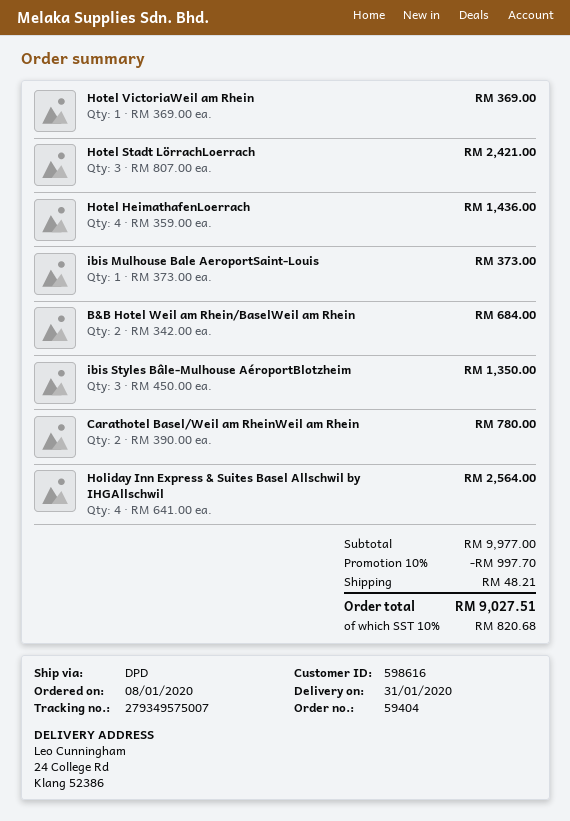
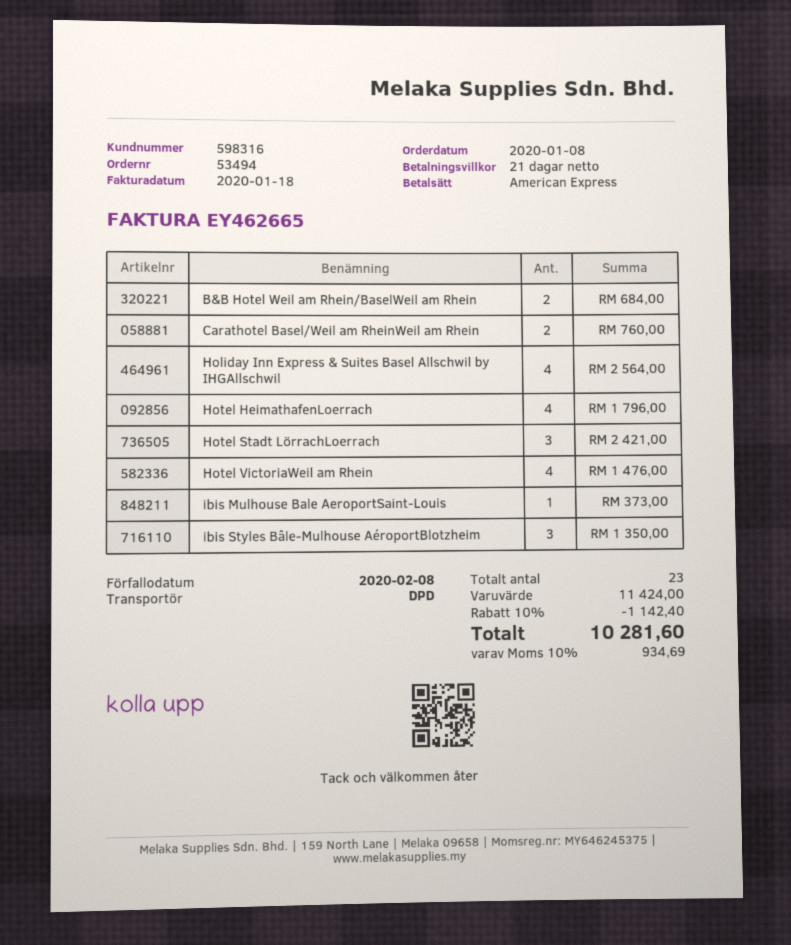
order number: 59404 -> 53494
customer number: 598616 -> 598316
Hotel VictoriaWeil am Rhein: 1 for 369.00 -> 4 for 1476.00
Hotel HeimathafenLoerrach: 4 for 1436.00 -> 4 for 1796.00
Carathotel Basel/Weil am RheinWeil am Rhein: 2 for 780.00 -> 2 for 760.00
subtotal: 9977.00 -> 11424.00
discount: 10% = 997.70 -> 10% = 1142.40
shipping: 48.21 -> none
tax: 10% = 820.68 -> 10% = 934.69
total: 9027.51 -> 10281.60

